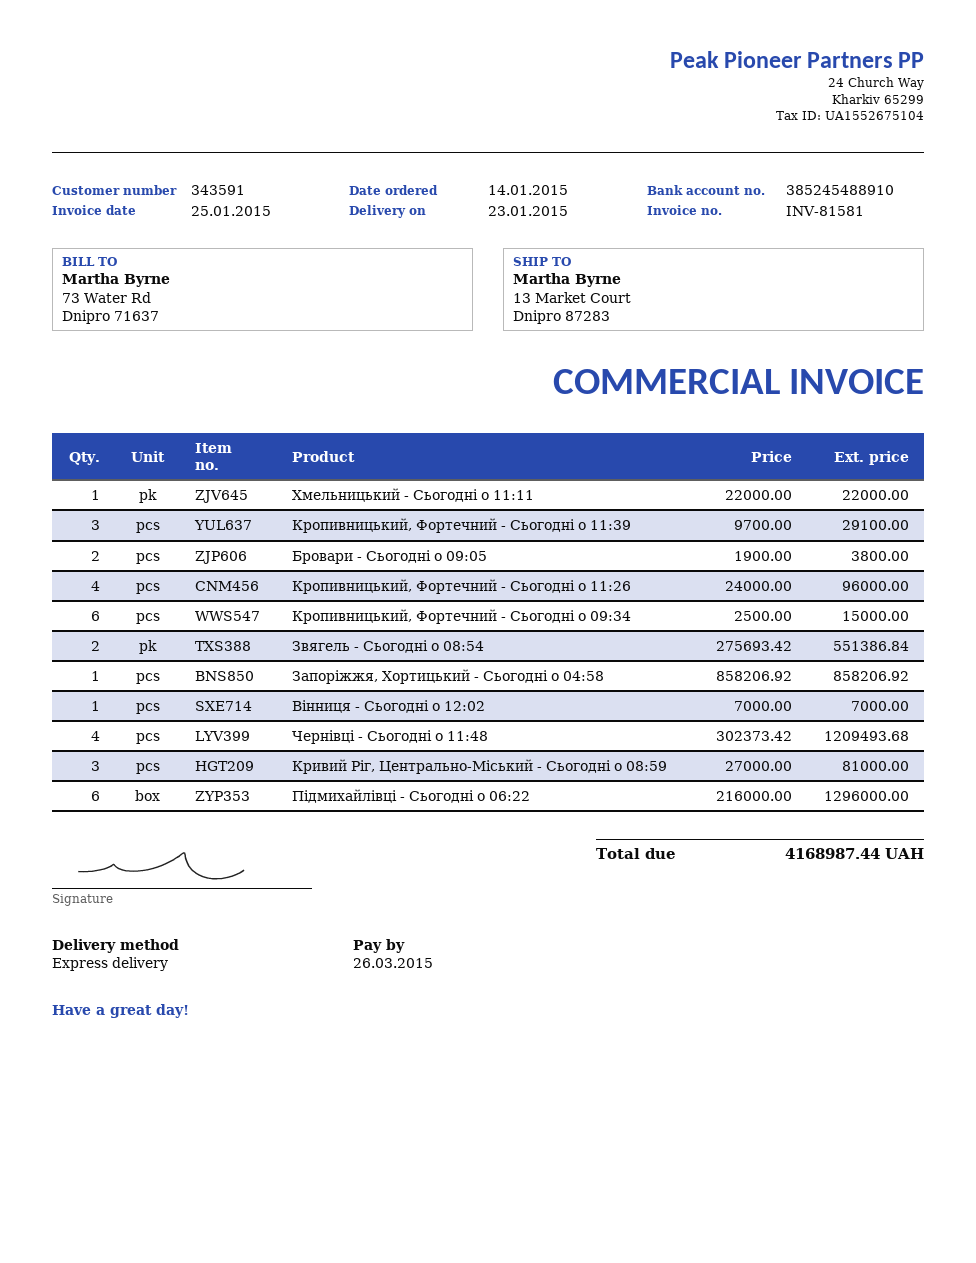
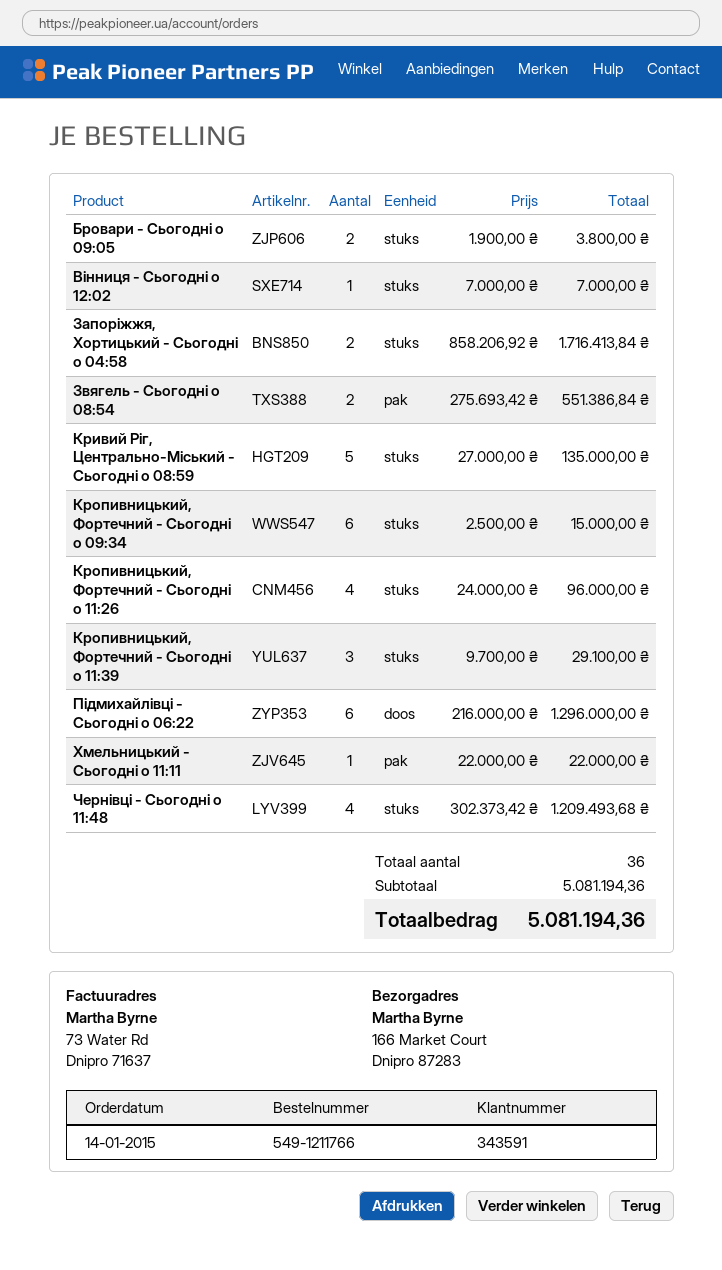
ship to: 13 Market Court, Dnipro 87283 -> 166 Market Court, Dnipro 87283
Запоріжжя, Хортицький - Сьогодні о 04:58: 1 x 858206.92 = 858206.92 -> 2 x 858206.92 = 1716413.84
Кривий Ріг, Центрально-Міський - Сьогодні о 08:59: 3 x 27000.00 = 81000.00 -> 5 x 27000.00 = 135000.00
total: 4168987.44 -> 5081194.36

